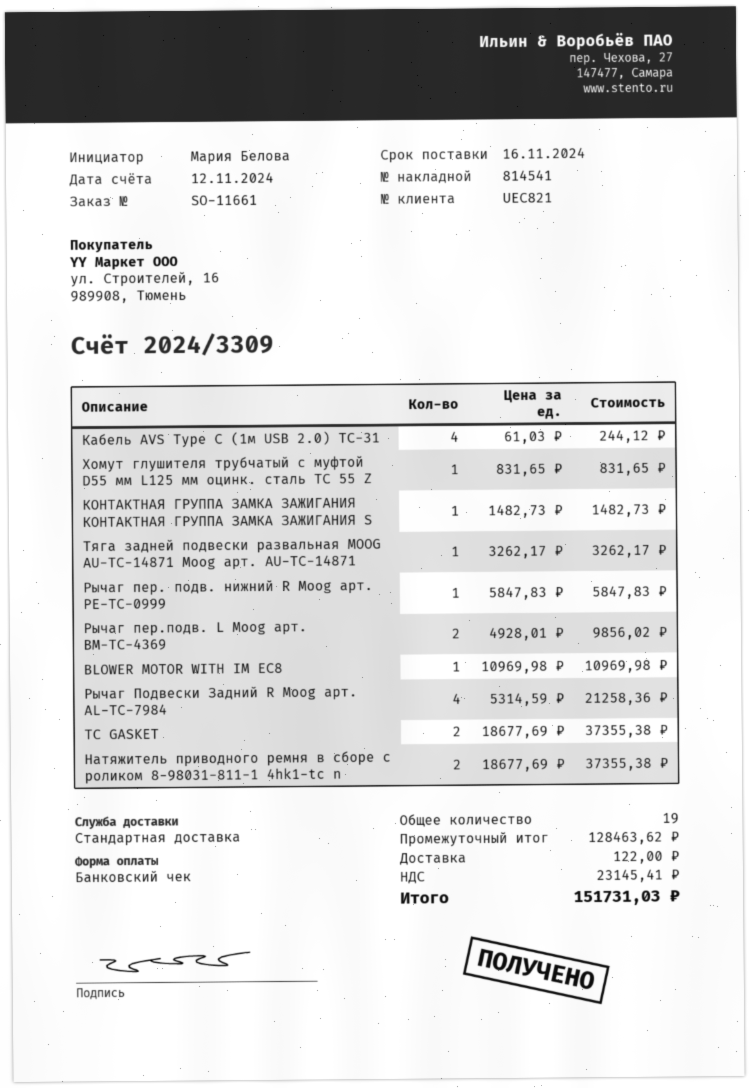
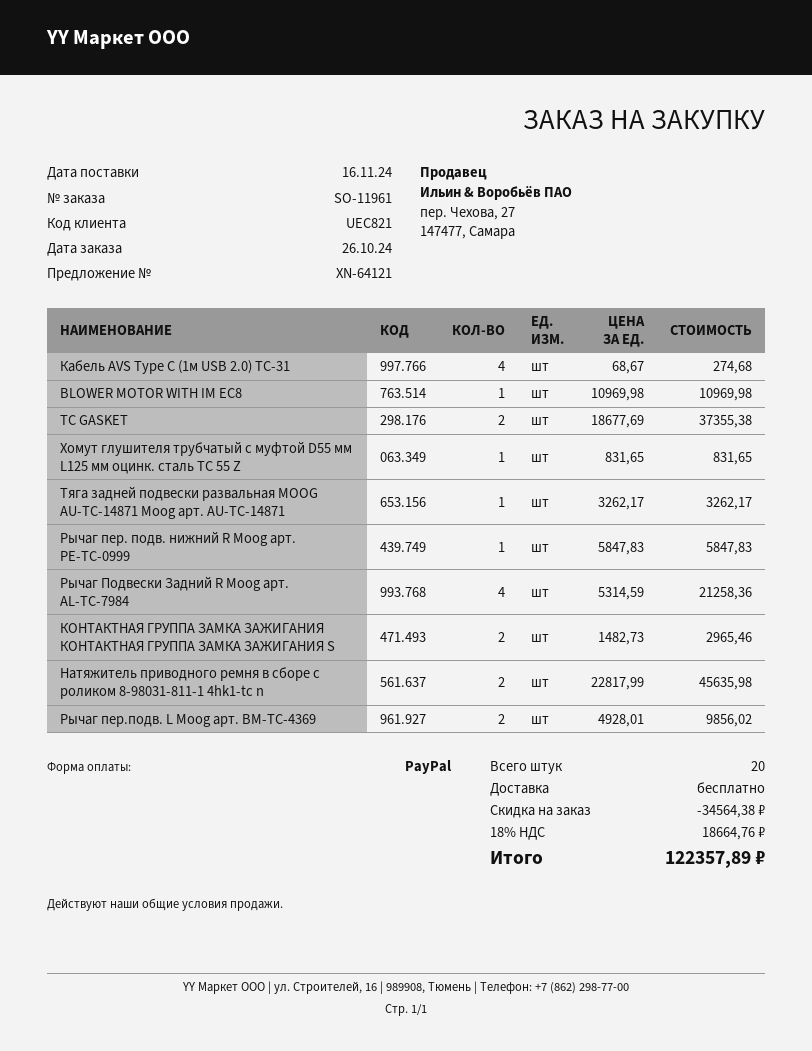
order number: SO-11661 -> SO-11961
payment method: cheque -> PayPal
Кабель AVS Type C (1м USB 2.0) TC-31: 4 x 61.03 = 244.12 -> 4 x 68.67 = 274.68
КОНТАКТНАЯ ГРУППА ЗАМКА ЗАЖИГАНИЯ КОНТАКТНАЯ ГРУППА ЗАМКА ЗАЖИГАНИЯ S: 1 x 1482.73 = 1482.73 -> 2 x 1482.73 = 2965.46
Натяжитель приводного ремня в сборе с роликом 8-98031-811-1 4hk1-tc n: 2 x 18677.69 = 37355.38 -> 2 x 22817.99 = 45635.98
total quantity: 19 -> 20
discount: none -> 34564.38
shipping: 122.00 -> 0.00
tax: 23145.41 -> 18664.76
total: 151731.03 -> 122357.89

